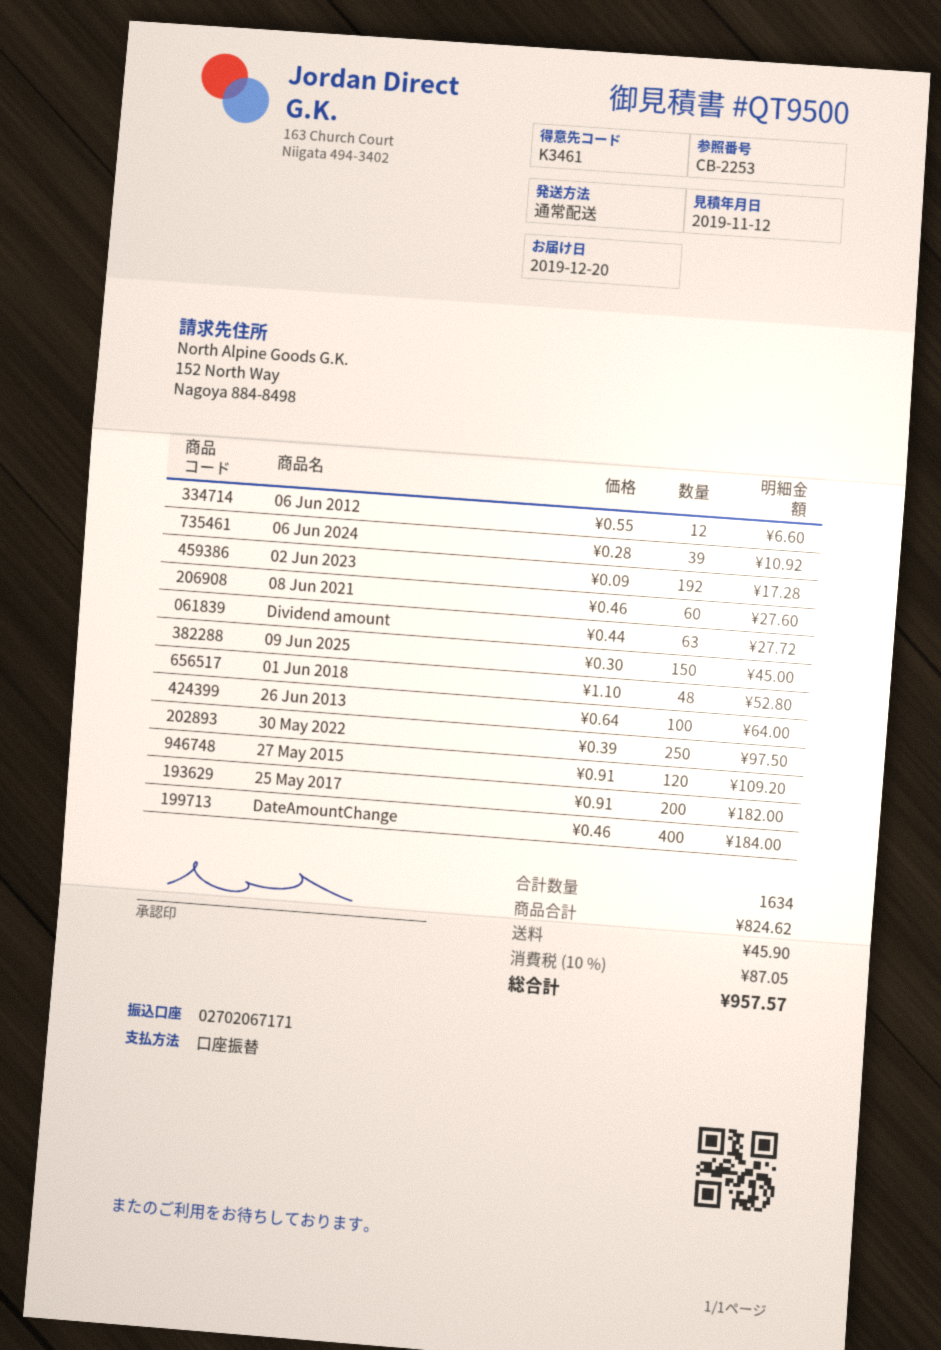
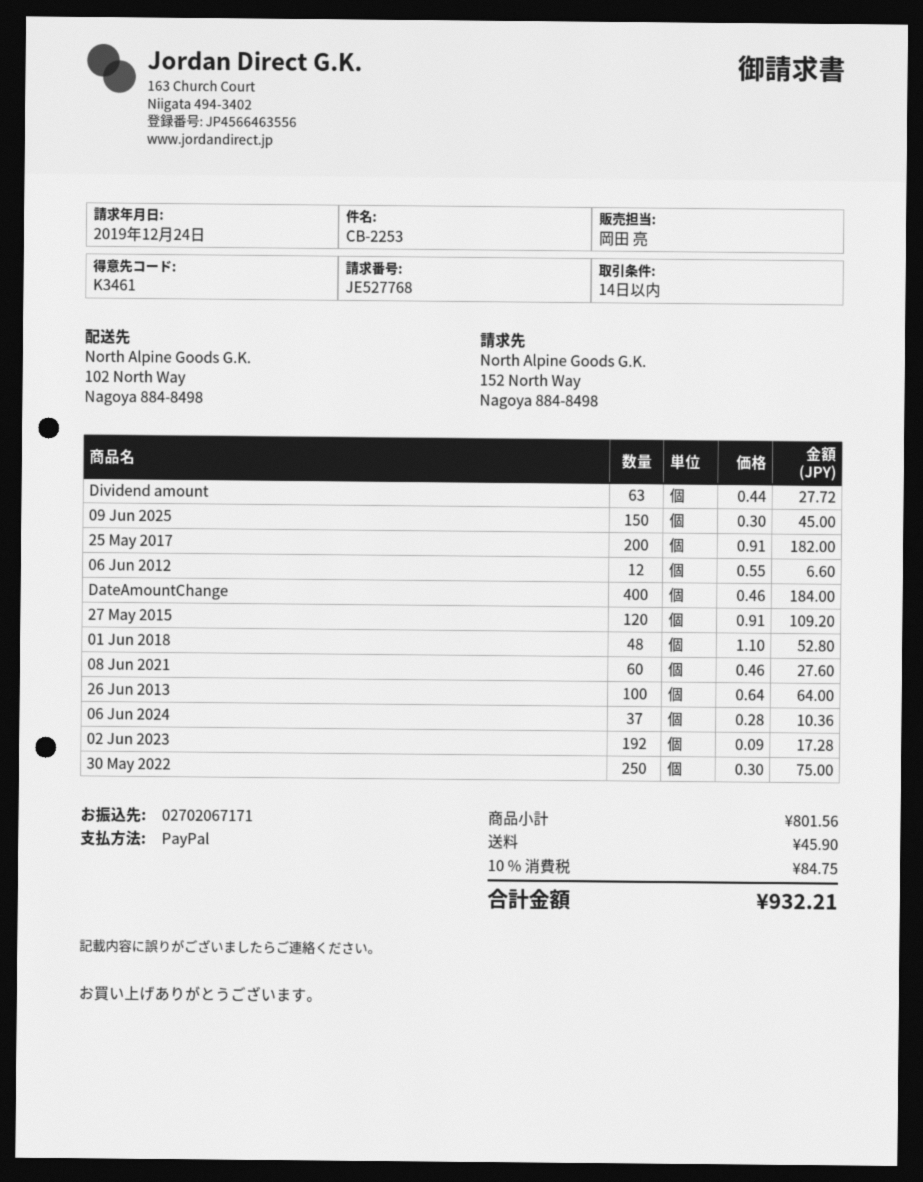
payment method: direct debit -> PayPal
06 Jun 2024: 39 x 0.28 = 10.92 -> 37 x 0.28 = 10.36
30 May 2022: 250 x 0.39 = 97.50 -> 250 x 0.30 = 75.00
subtotal: 824.62 -> 801.56
tax: 10% = 87.05 -> 10% = 84.75
total: 957.57 -> 932.21

